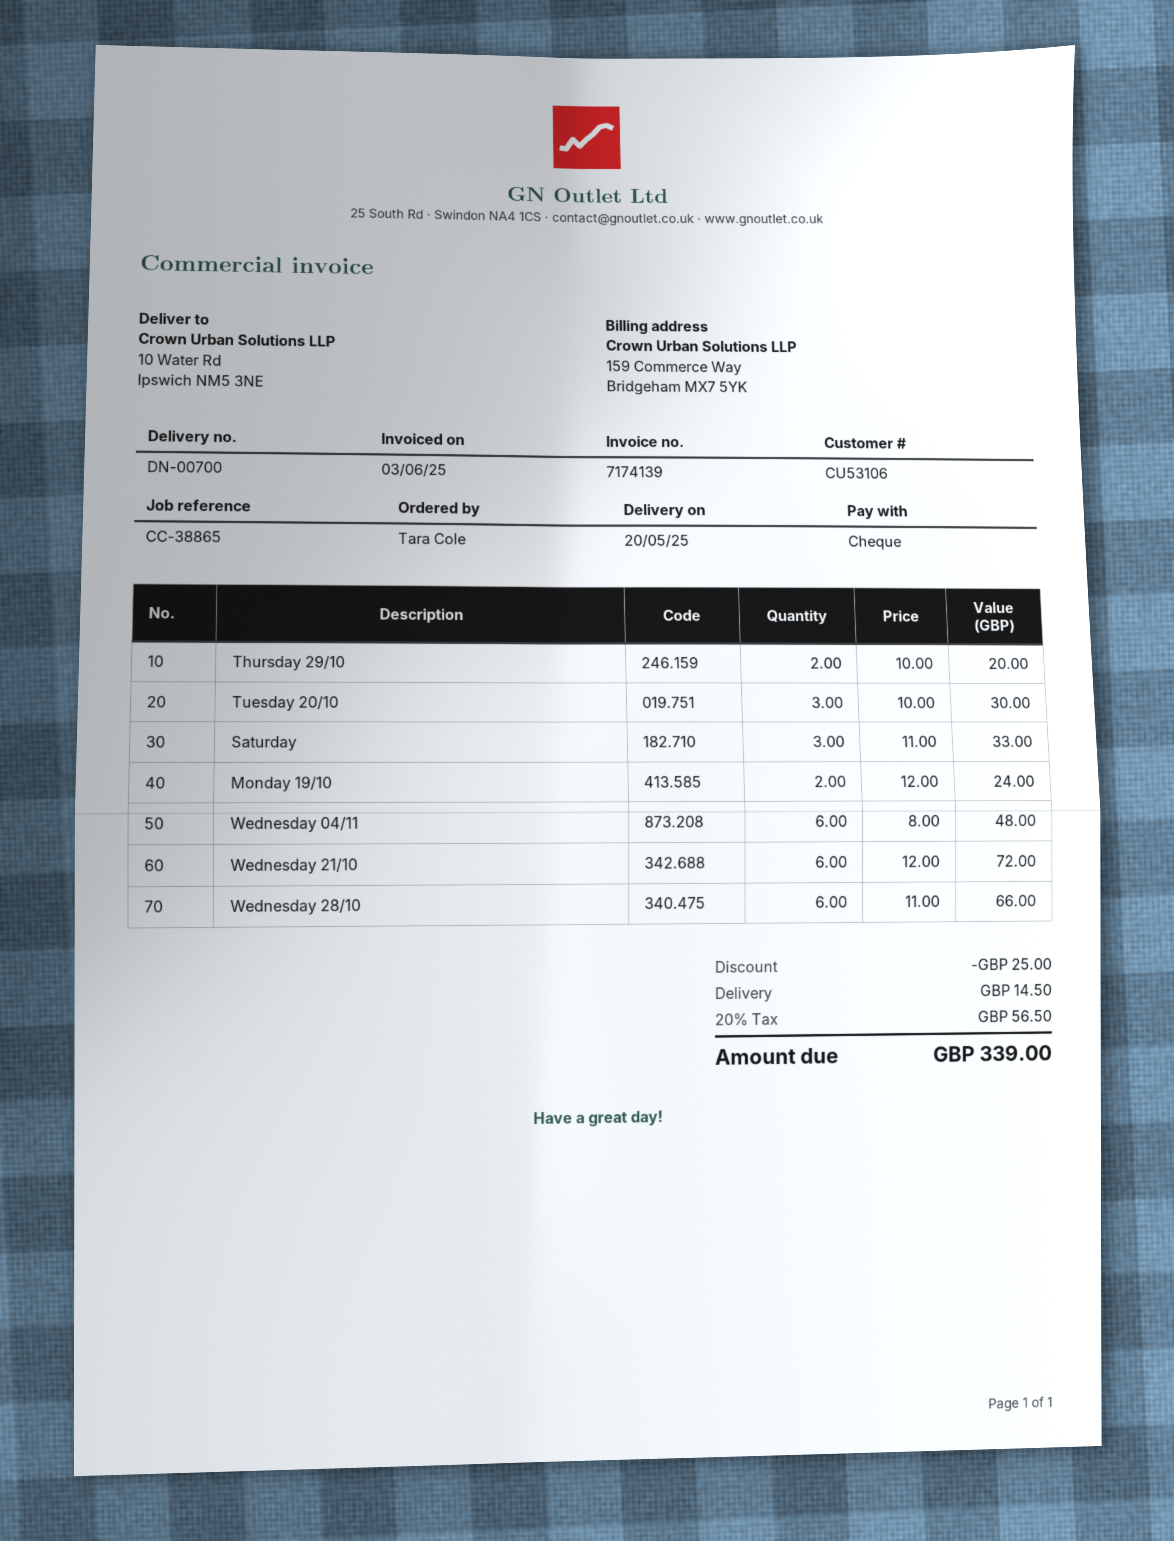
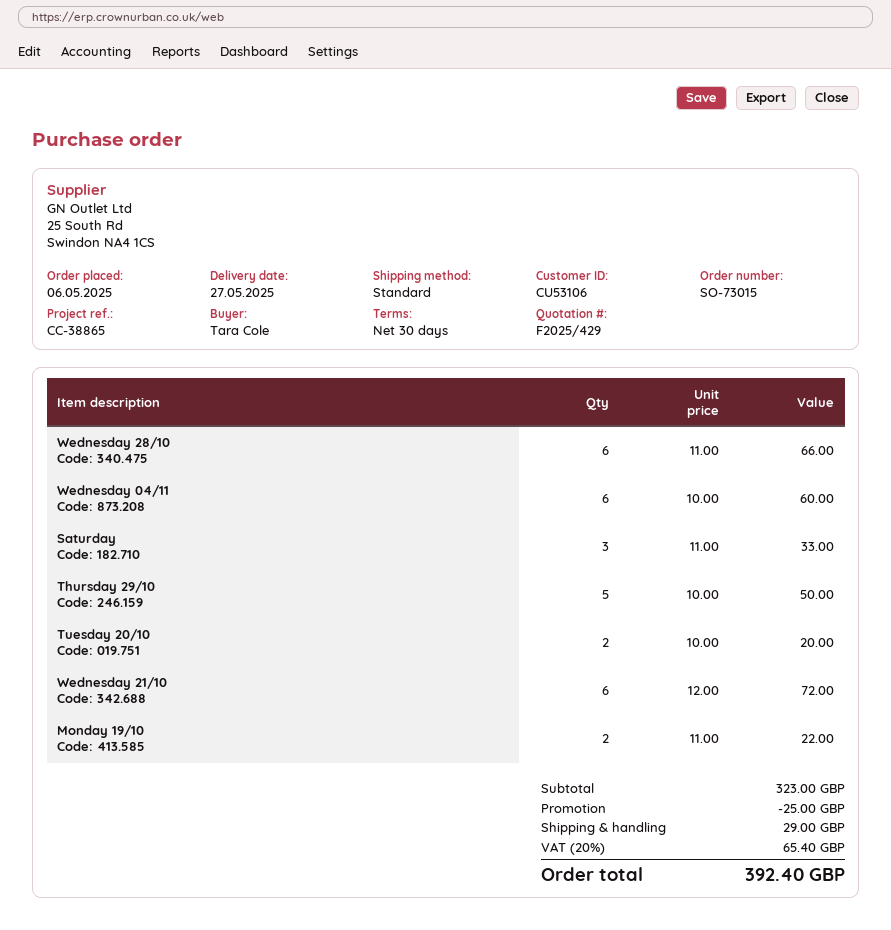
delivery date: 2025-05-20 -> 2025-05-27
Thursday 29/10: 2 x 10.00 = 20.00 -> 5 x 10.00 = 50.00
Tuesday 20/10: 3 x 10.00 = 30.00 -> 2 x 10.00 = 20.00
Monday 19/10: 2 x 12.00 = 24.00 -> 2 x 11.00 = 22.00
Wednesday 04/11: 6 x 8.00 = 48.00 -> 6 x 10.00 = 60.00
shipping: 14.50 -> 29.00
tax: 20% = 56.50 -> 20% = 65.40
total: 339.00 -> 392.40

